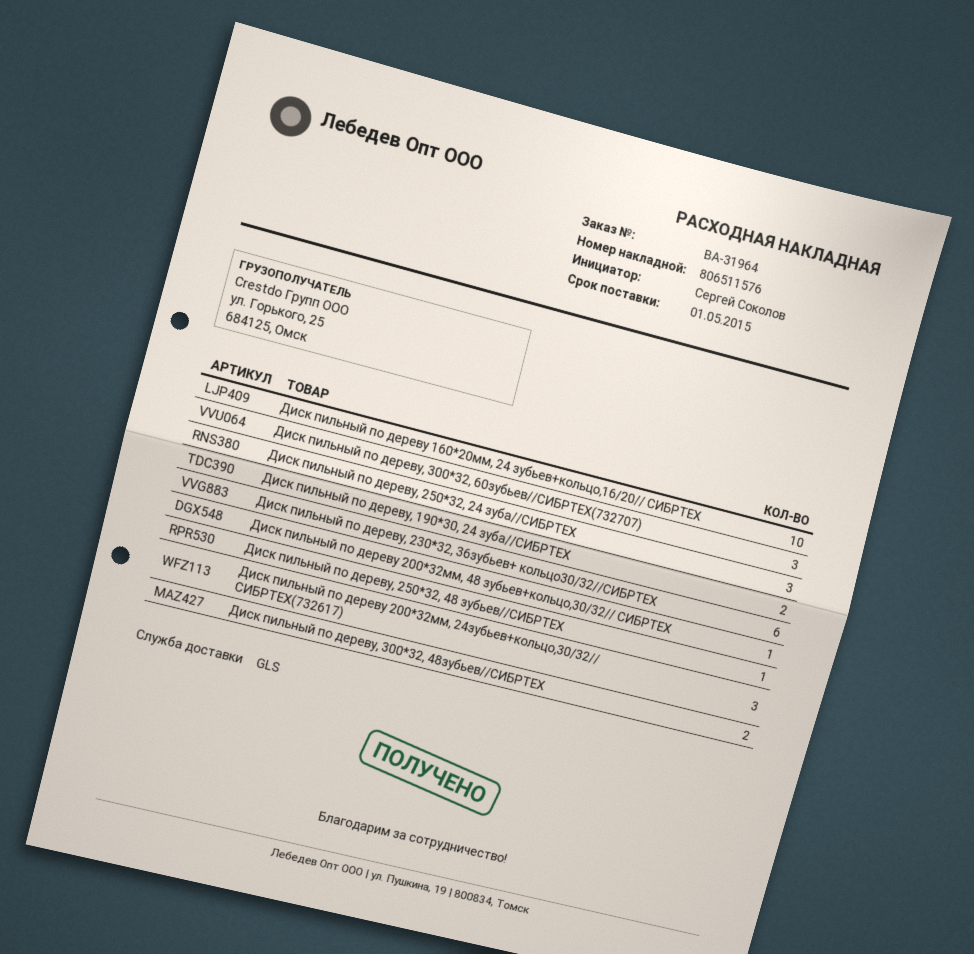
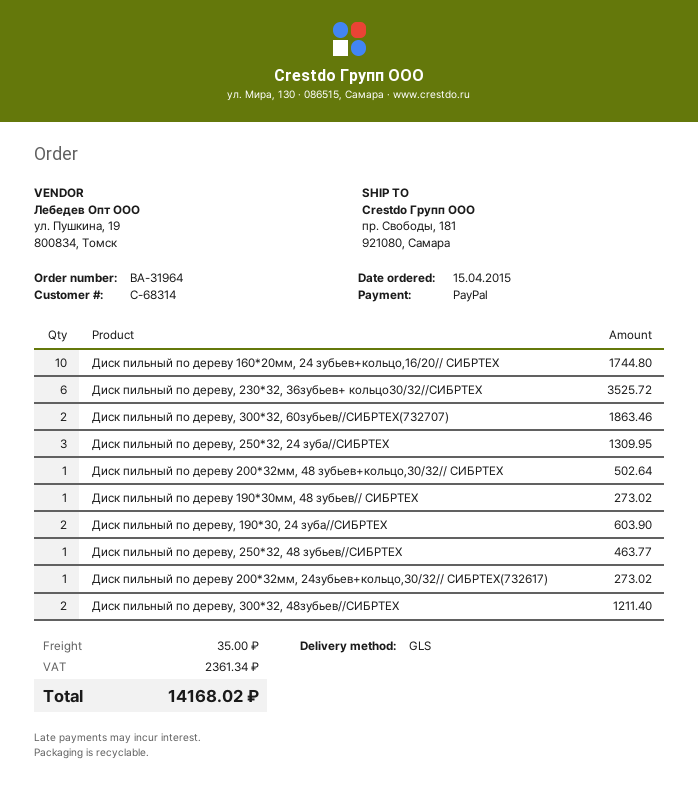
ship to: ул. Горького, 25, 684125, Омск -> пр. Свободы, 181, 921080, Самара
Диск пильный по дереву, 300*32, 60зубьев//СИБРТЕХ(732707): 3 -> 2
Диск пильный по дереву 200*32мм, 24зубьев+кольцо,30/32// СИБРТЕХ(732617): 3 -> 1
Диск пильный по дереву 190*30мм, 48 зубьев// СИБРТЕХ: none -> 1

